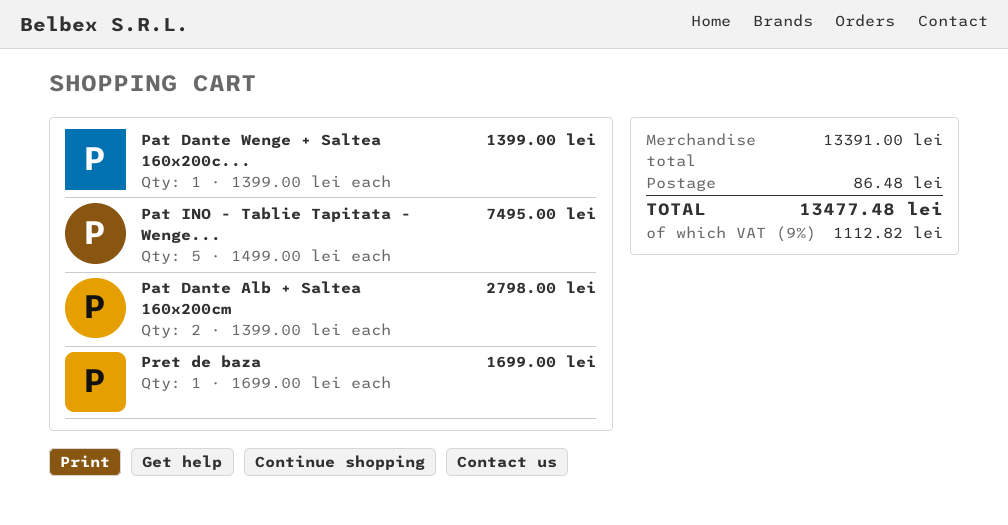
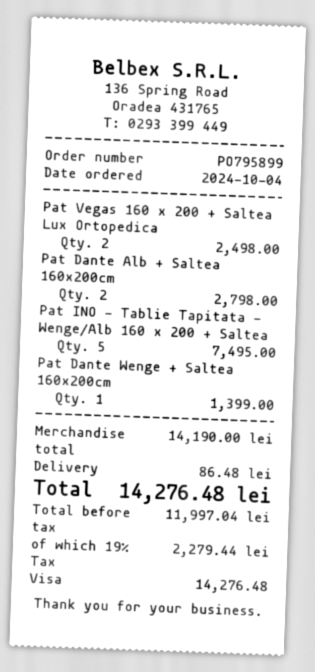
Pret de baza: 1 for 1699.00 -> none
Pat Vegas 160 x 200 + Saltea Lux Ortopedica: none -> 2 for 2498.00
subtotal: 13391.00 -> 14190.00
tax: 9% = 1112.82 -> 19% = 2279.44
total: 13477.48 -> 14276.48

